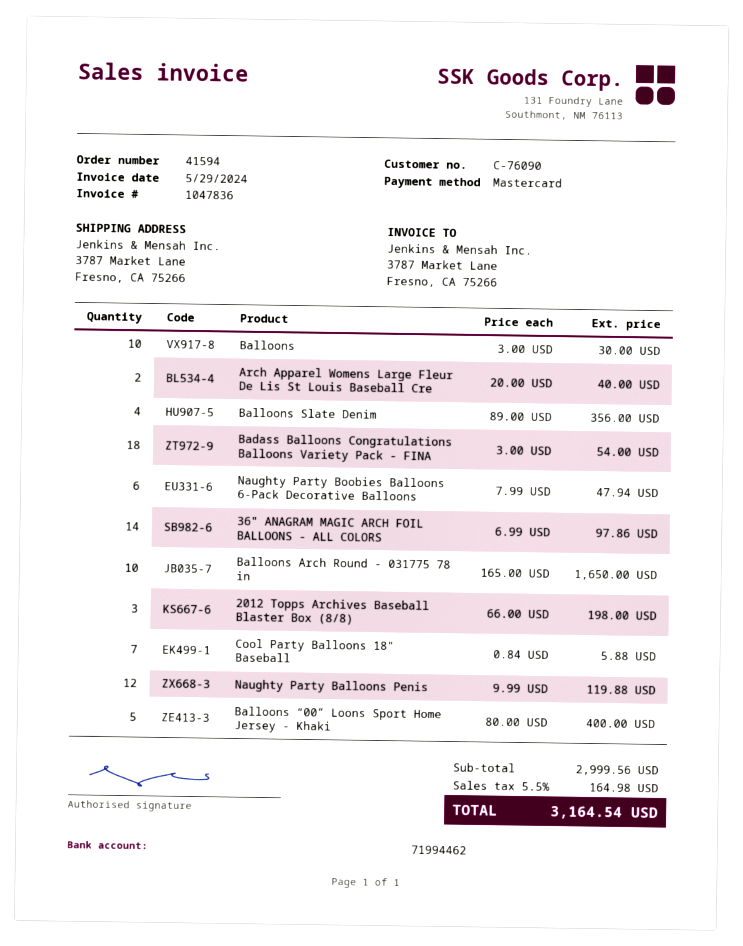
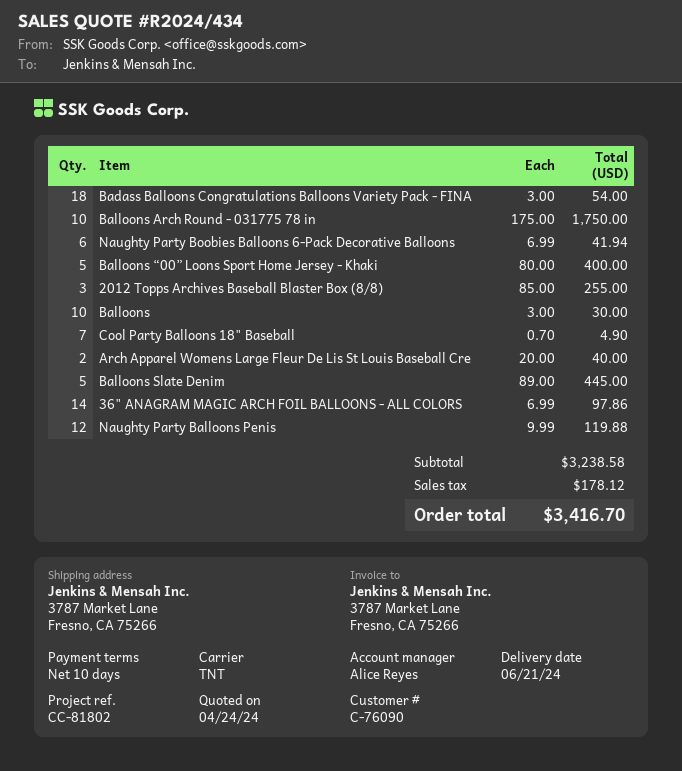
Balloons Slate Denim: 4 x 89.00 = 356.00 -> 5 x 89.00 = 445.00
Naughty Party Boobies Balloons 6-Pack Decorative Balloons: 6 x 7.99 = 47.94 -> 6 x 6.99 = 41.94
Balloons Arch Round - 031775 78 in: 10 x 165.00 = 1650.00 -> 10 x 175.00 = 1750.00
2012 Topps Archives Baseball Blaster Box (8/8): 3 x 66.00 = 198.00 -> 3 x 85.00 = 255.00
Cool Party Balloons 18" Baseball: 7 x 0.84 = 5.88 -> 7 x 0.70 = 4.90
subtotal: 2999.56 -> 3238.58
tax: 164.98 -> 178.12
total: 3164.54 -> 3416.70

